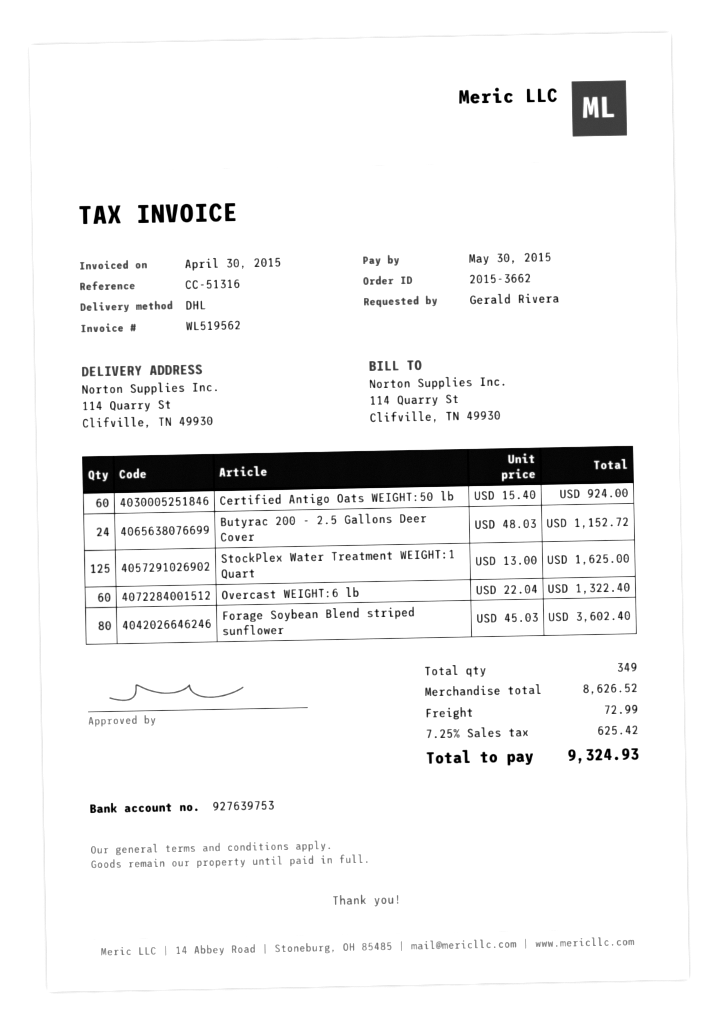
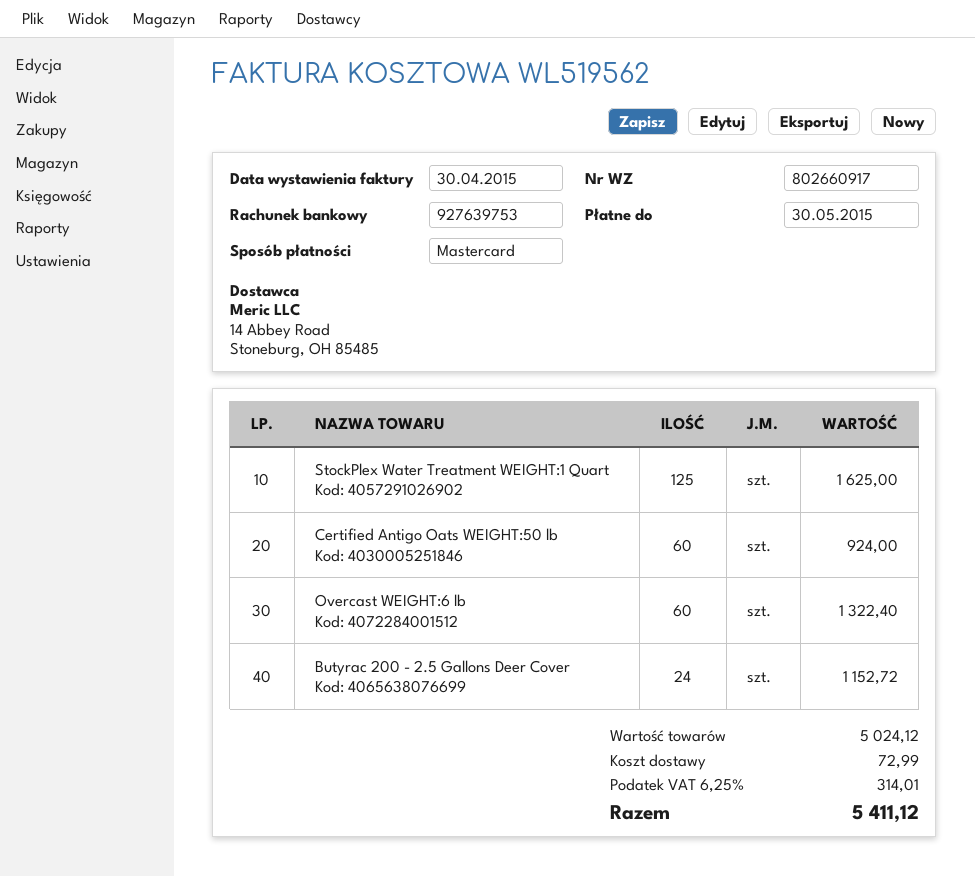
Forage Soybean Blend striped sunflower: 80 for 3602.40 -> none
subtotal: 8626.52 -> 5024.12
tax: 7.25% = 625.42 -> 6.25% = 314.01
total: 9324.93 -> 5411.12

